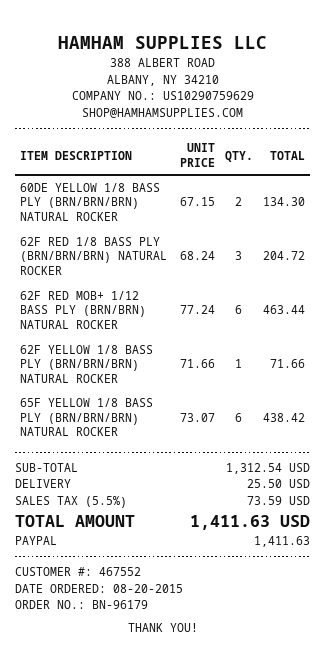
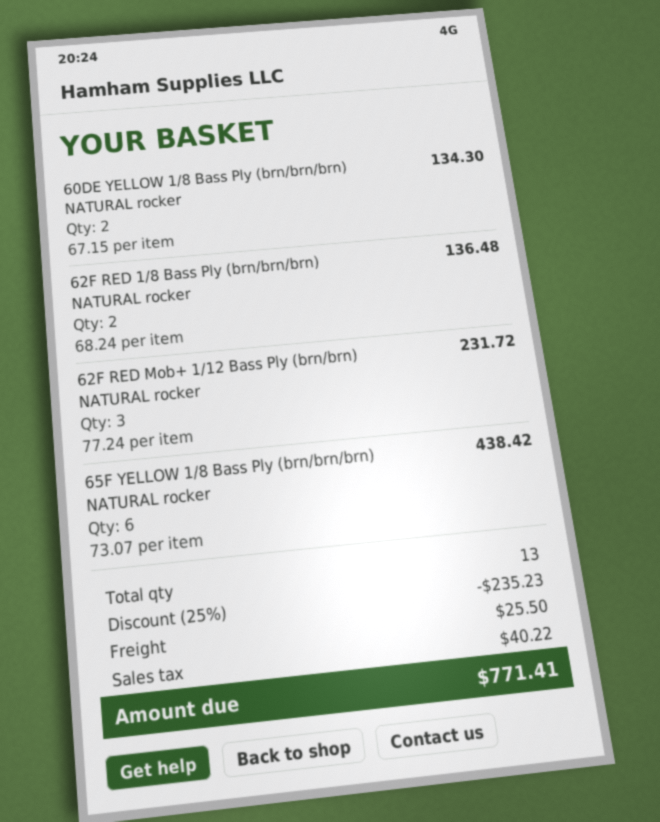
62F RED 1/8 BASS PLY (BRN/BRN/BRN) NATURAL ROCKER: 3 x 68.24 = 204.72 -> 2 x 68.24 = 136.48
62F RED MOB+ 1/12 BASS PLY (BRN/BRN) NATURAL ROCKER: 6 x 77.24 = 463.44 -> 3 x 77.24 = 231.72
62F YELLOW 1/8 BASS PLY (BRN/BRN/BRN) NATURAL ROCKER: 1 x 71.66 = 71.66 -> none
discount: none -> 25% = 235.23
tax: 73.59 -> 40.22
total: 1411.63 -> 771.41

